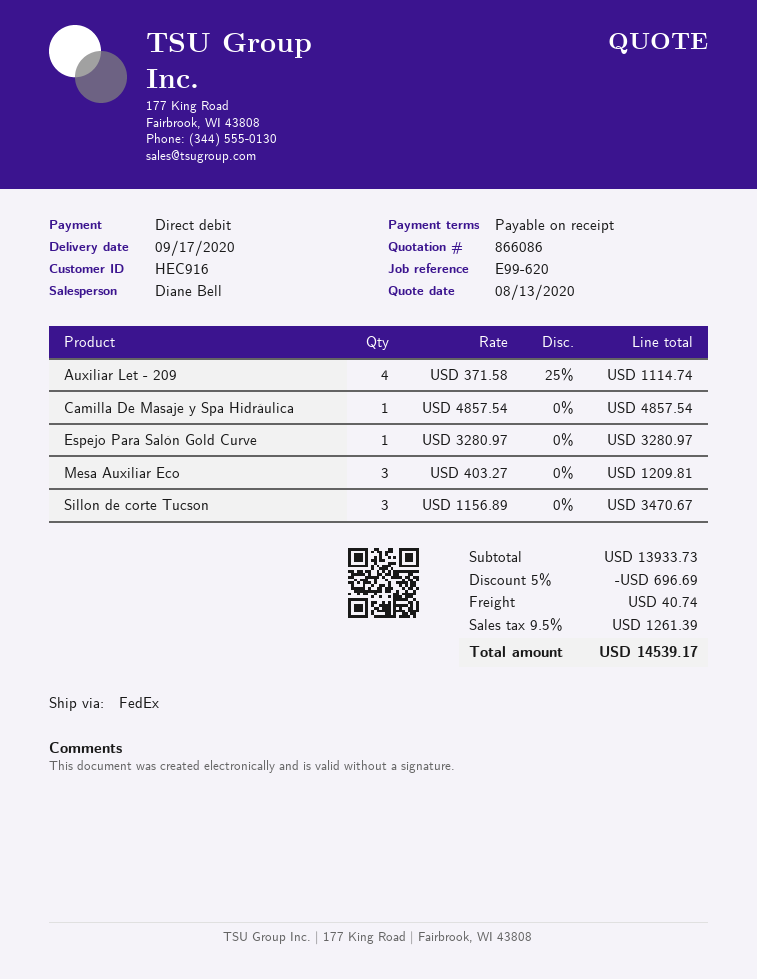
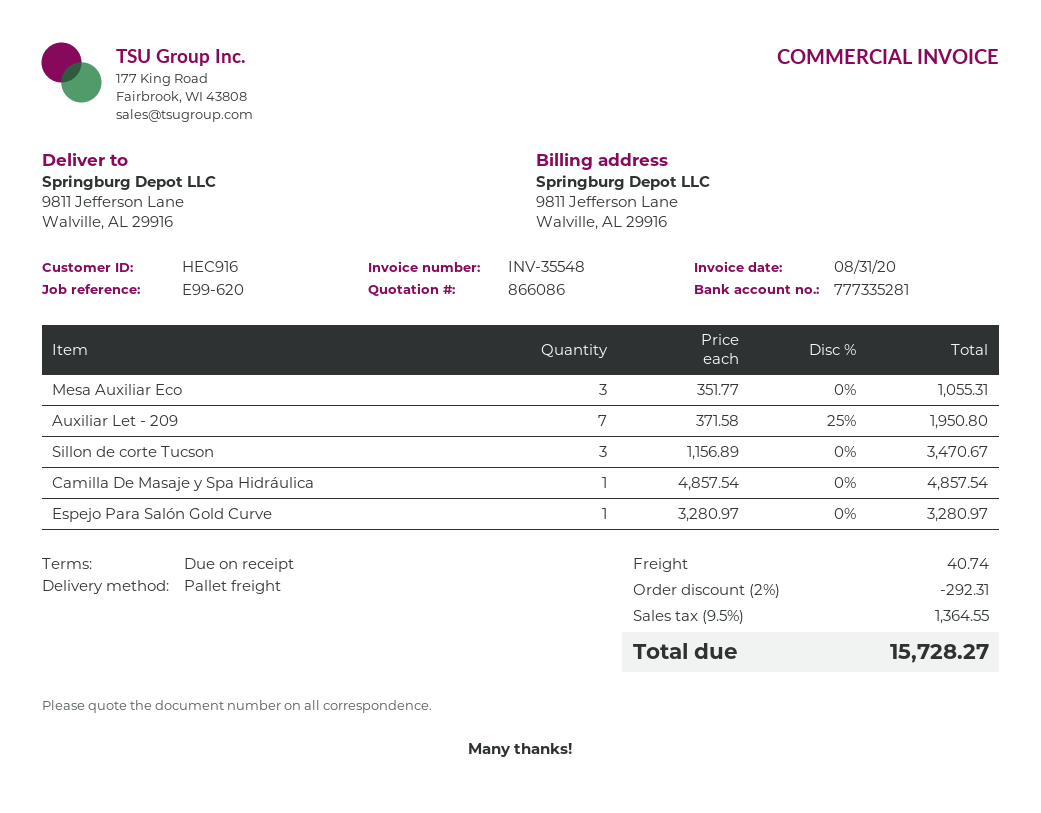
shipping method: FedEx -> pallet freight
Auxiliar Let - 209: 4 x 371.58 - 25% = 1114.74 -> 7 x 371.58 - 25% = 1950.80
Mesa Auxiliar Eco: 3 x 403.27 = 1209.81 -> 3 x 351.77 = 1055.31
discount: 5% = 696.69 -> 2% = 292.31
tax: 9.5% = 1261.39 -> 9.5% = 1364.55
total: 14539.17 -> 15728.27

